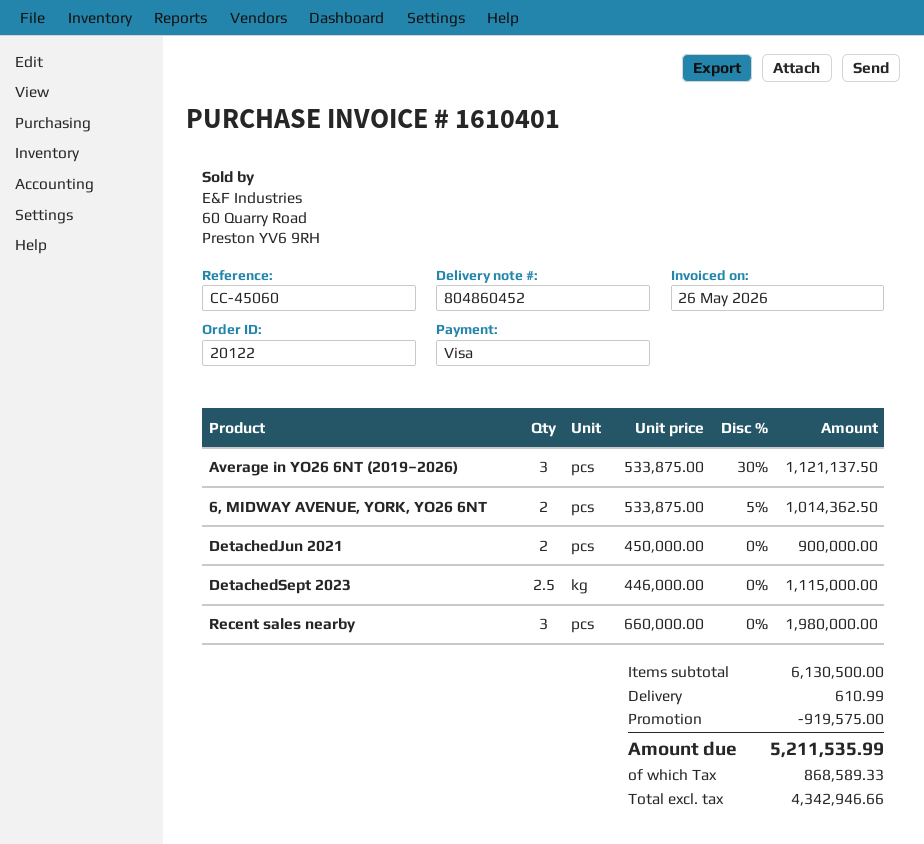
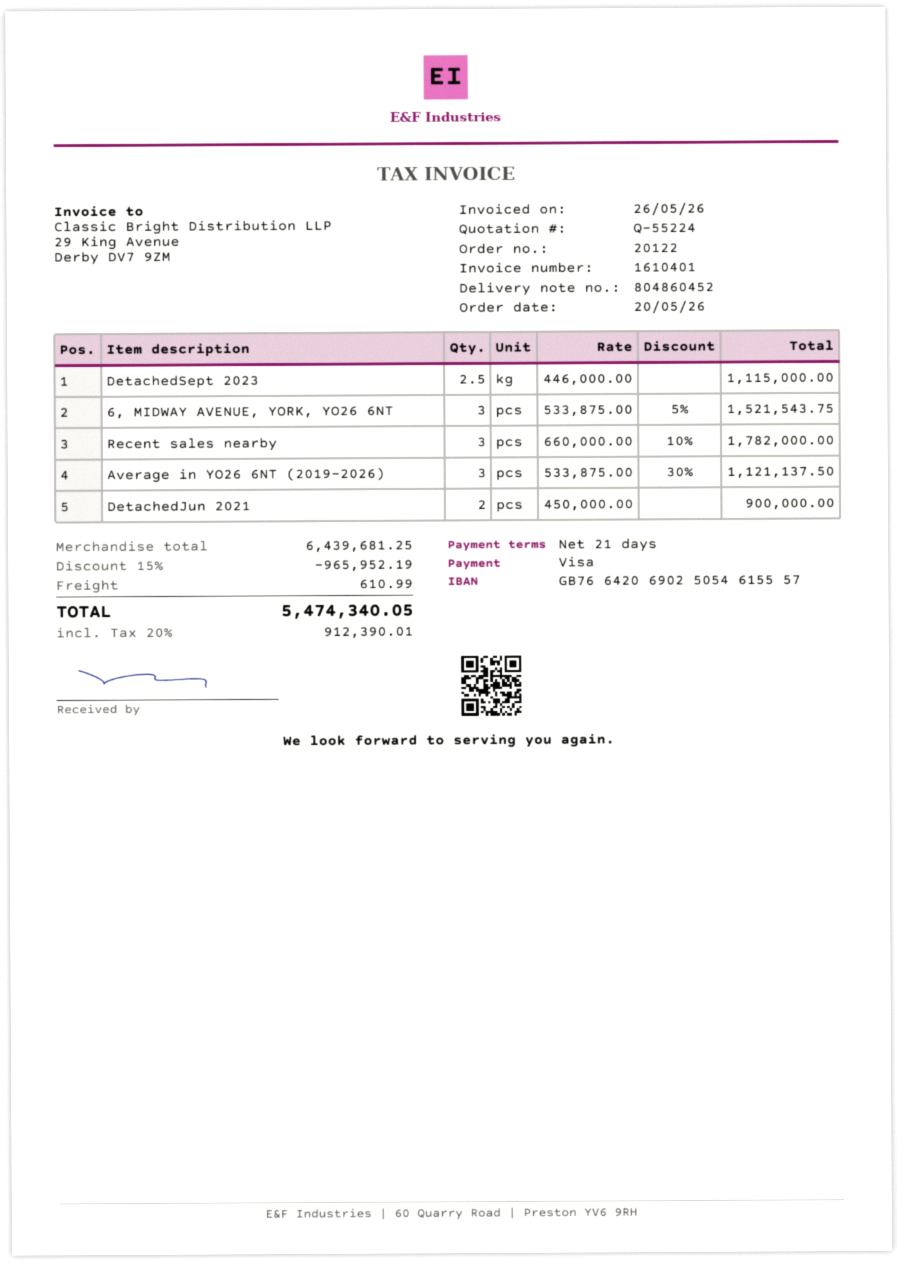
6, MIDWAY AVENUE, YORK, YO26 6NT: 2 x 533875.00 - 5% = 1014362.50 -> 3 x 533875.00 - 5% = 1521543.75
Recent sales nearby: 3 x 660000.00 = 1980000.00 -> 3 x 660000.00 - 10% = 1782000.00
subtotal: 6130500.00 -> 6439681.25
discount: 919575.00 -> 965952.19
tax: 868589.33 -> 912390.01
total: 5211535.99 -> 5474340.05

